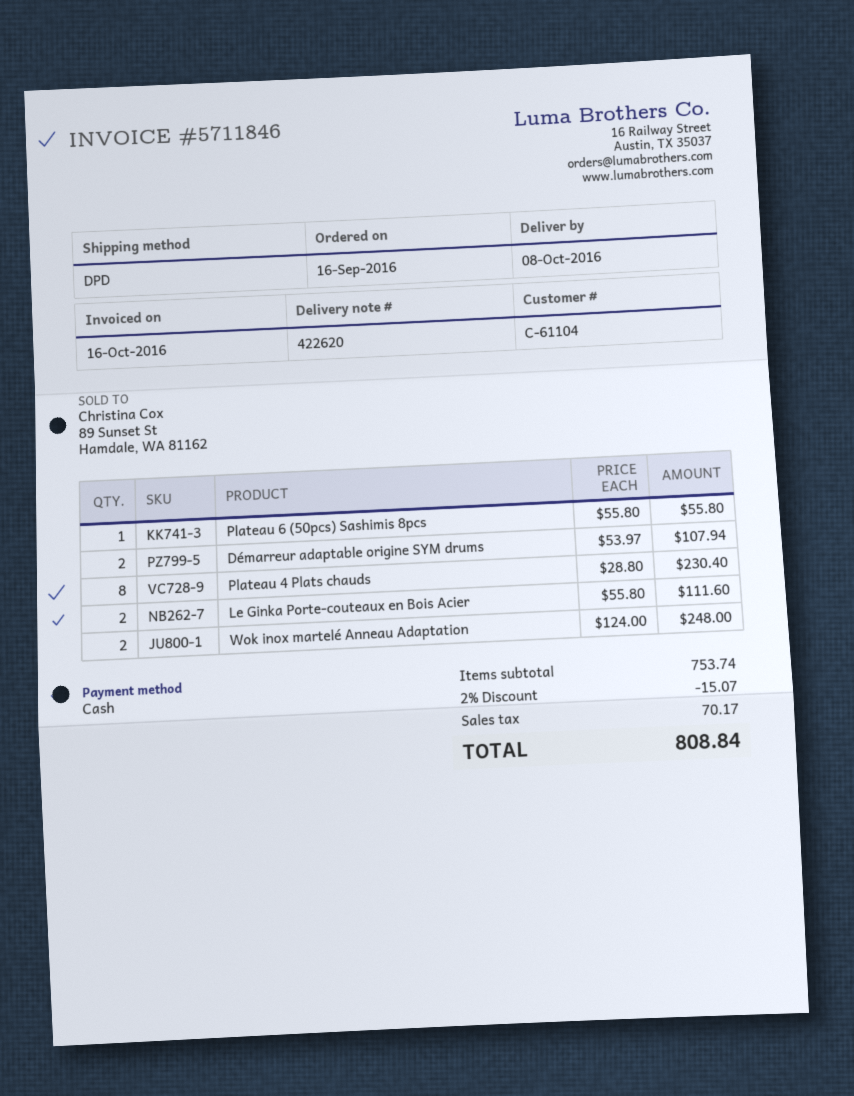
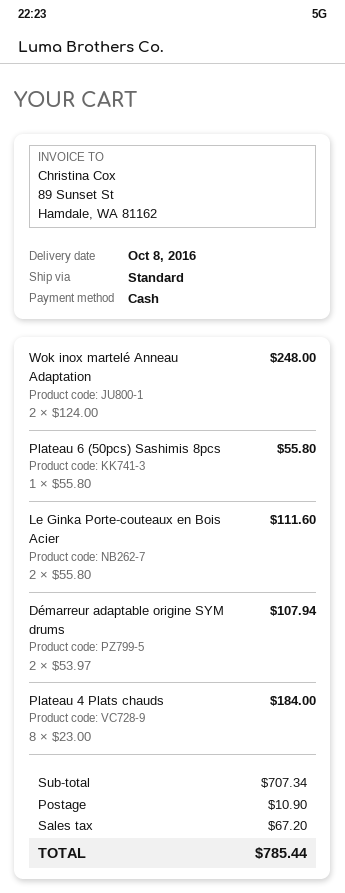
shipping method: DPD -> standard
Plateau 4 Plats chauds: 8 x 28.80 = 230.40 -> 8 x 23.00 = 184.00
subtotal: 753.74 -> 707.34
discount: 2% = 15.07 -> none
shipping: none -> 10.90
tax: 70.17 -> 67.20
total: 808.84 -> 785.44

